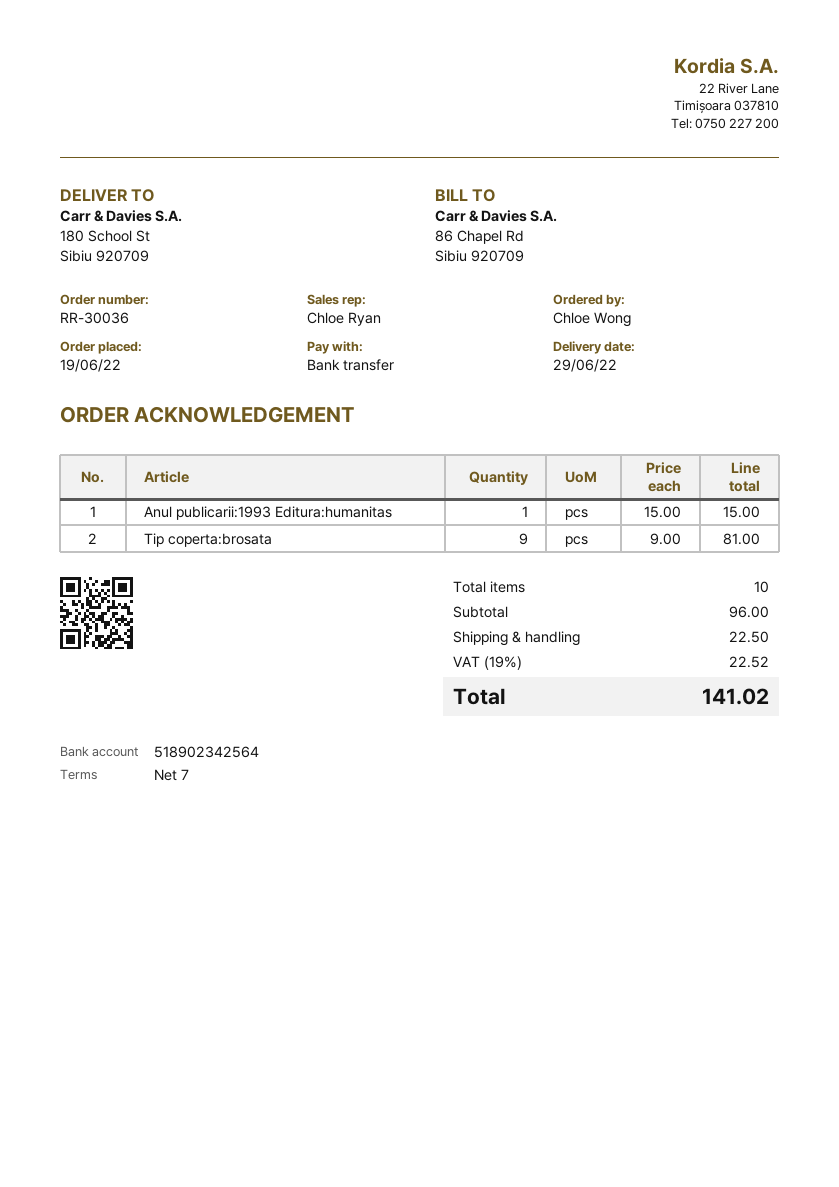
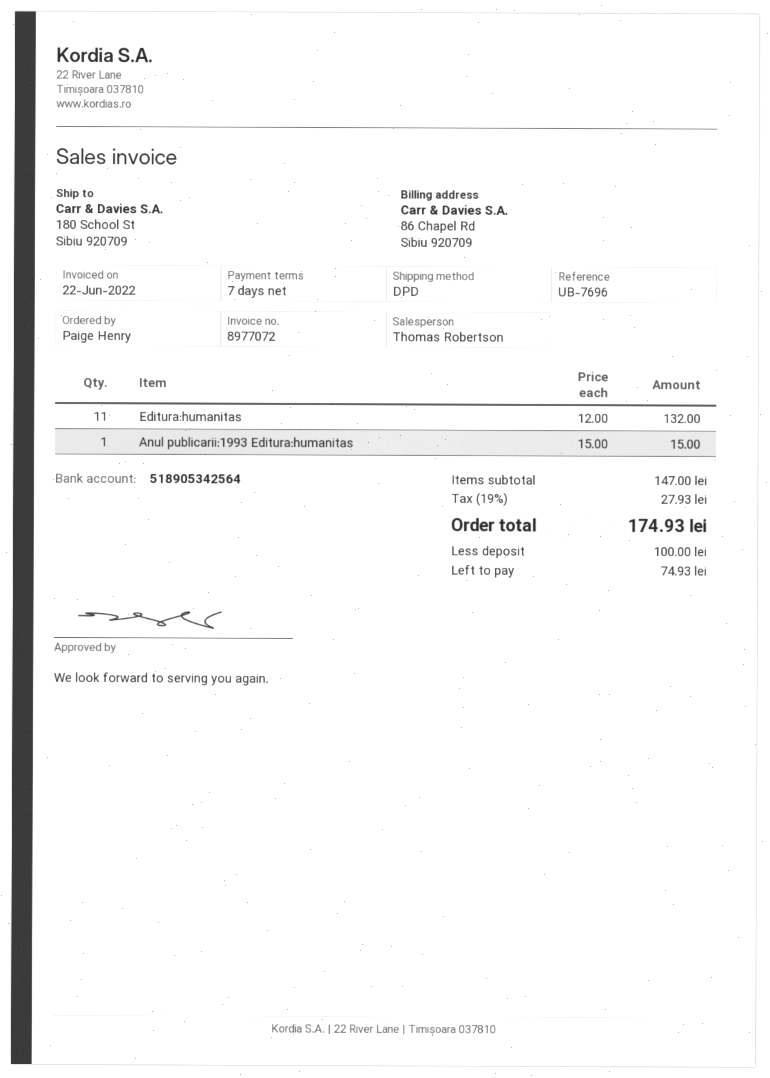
ordered by: Chloe Wong -> Paige Henry
sales rep: Chloe Ryan -> Thomas Robertson
bank account: 518902342564 -> 518905342564
Tip coperta:brosata: 9 x 9.00 = 81.00 -> none
Editura:humanitas: none -> 11 x 12.00 = 132.00
subtotal: 96.00 -> 147.00
shipping: 22.50 -> none
tax: 19% = 22.52 -> 19% = 27.93
total: 141.02 -> 174.93

